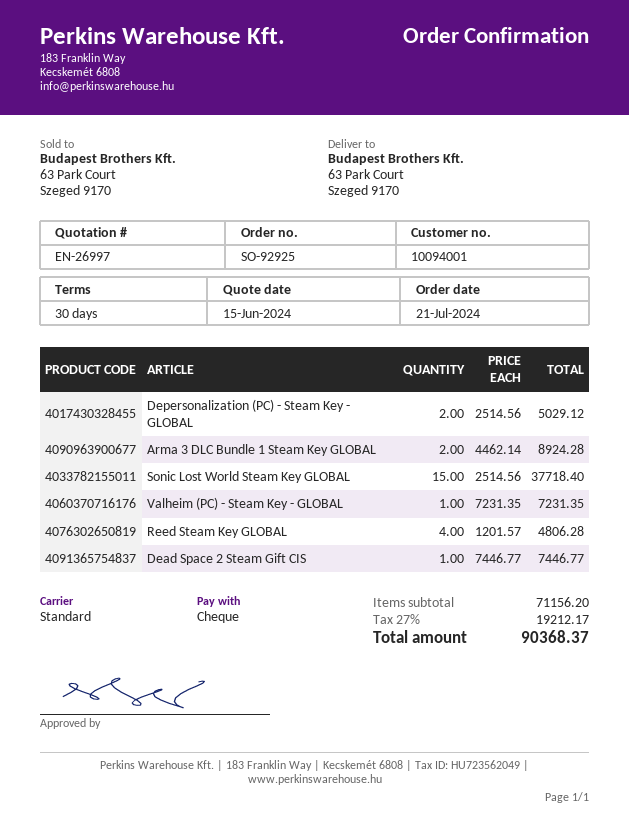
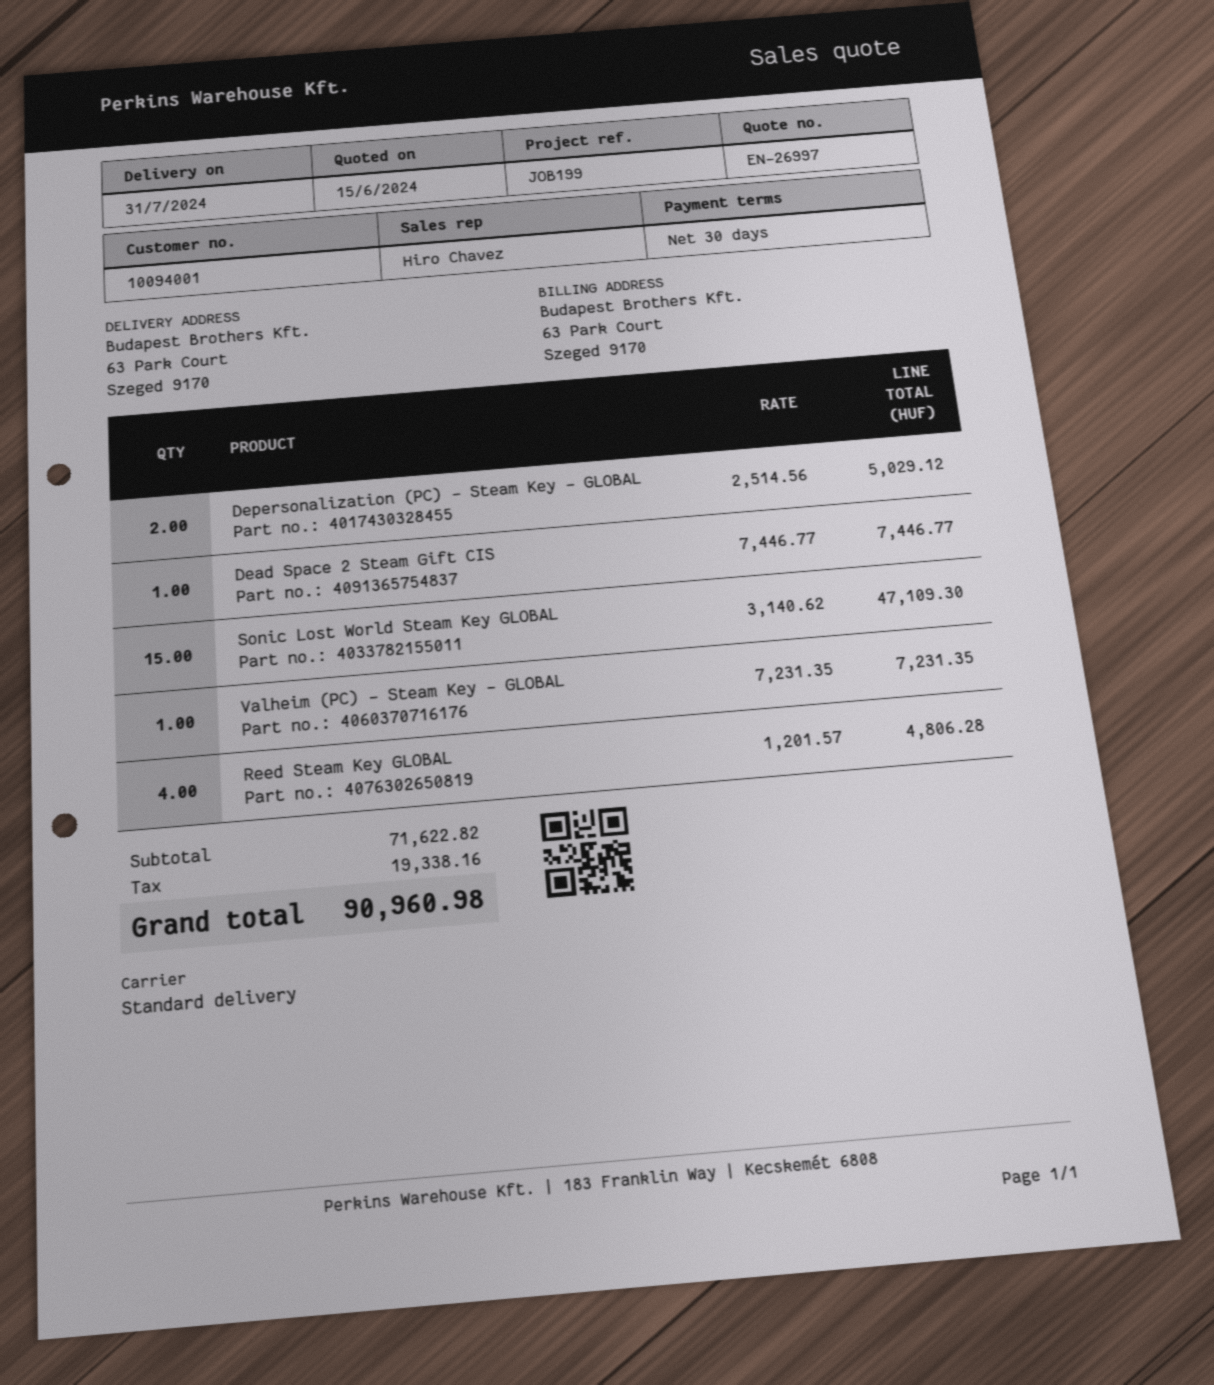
Arma 3 DLC Bundle 1 Steam Key GLOBAL: 2 x 4462.14 = 8924.28 -> none
Sonic Lost World Steam Key GLOBAL: 15 x 2514.56 = 37718.40 -> 15 x 3140.62 = 47109.30
subtotal: 71156.20 -> 71622.82
tax: 19212.17 -> 19338.16
total: 90368.37 -> 90960.98

